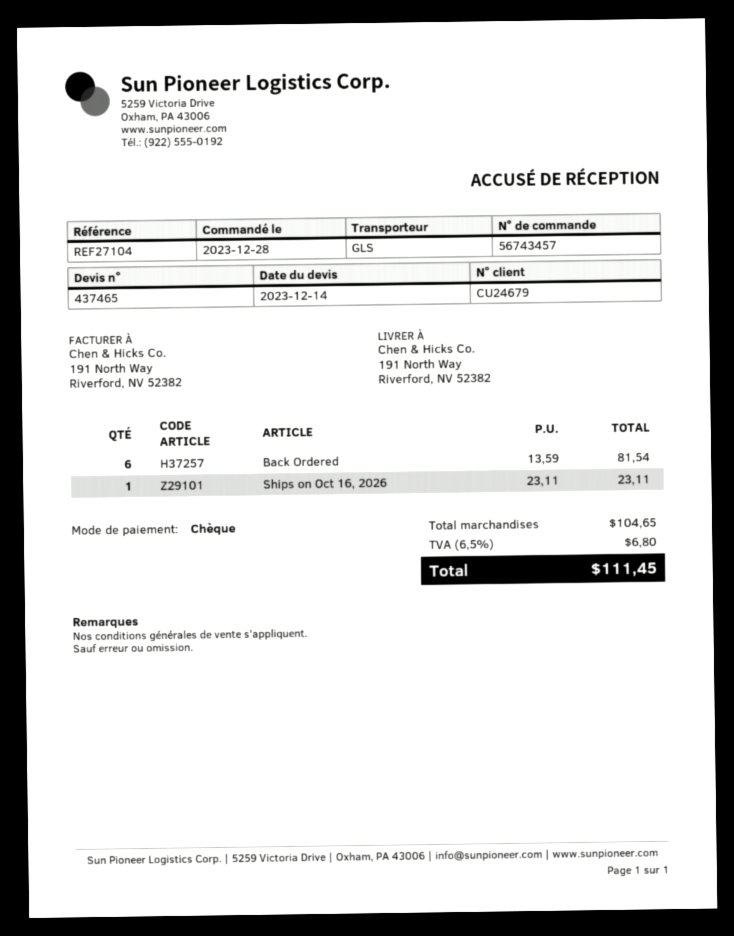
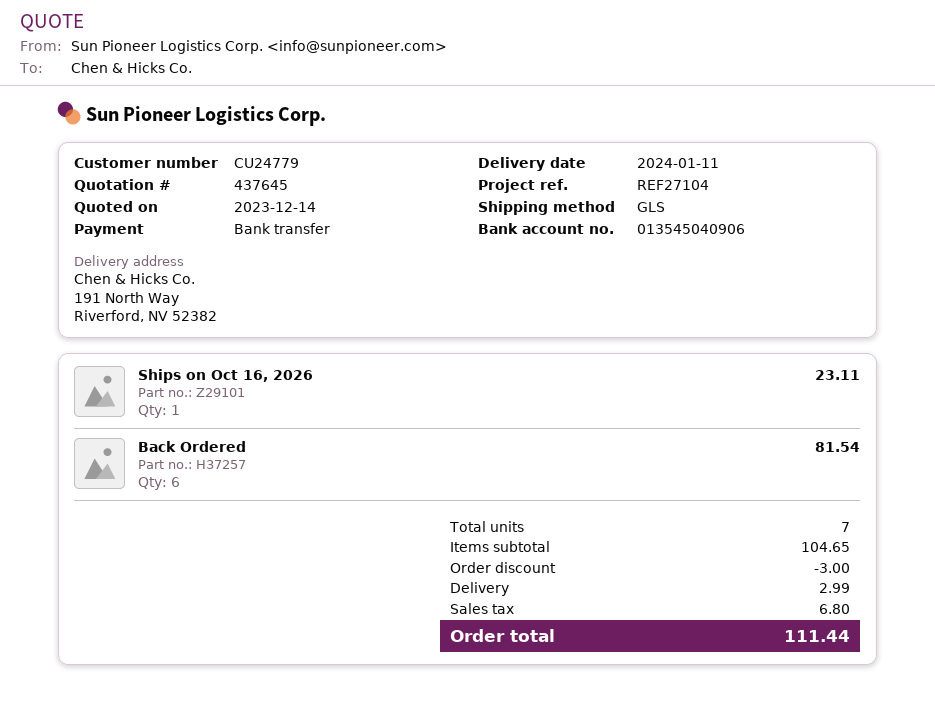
quote number: 437465 -> 437645
customer number: CU24679 -> CU24779
payment method: cheque -> bank transfer
discount: none -> 3.00
shipping: none -> 2.99
total: 111.45 -> 111.44

